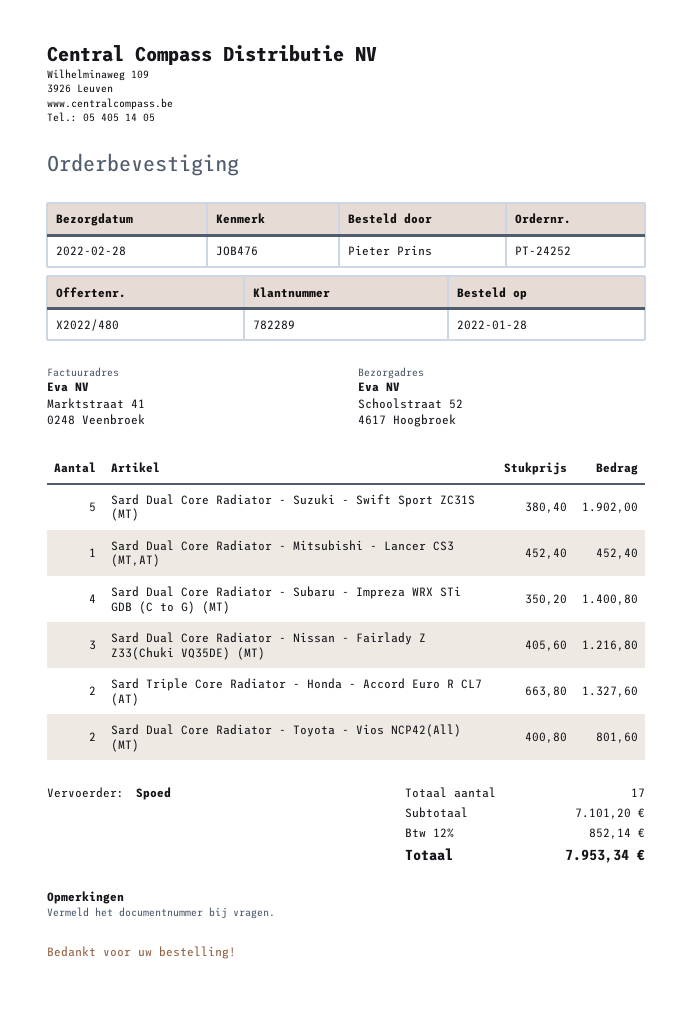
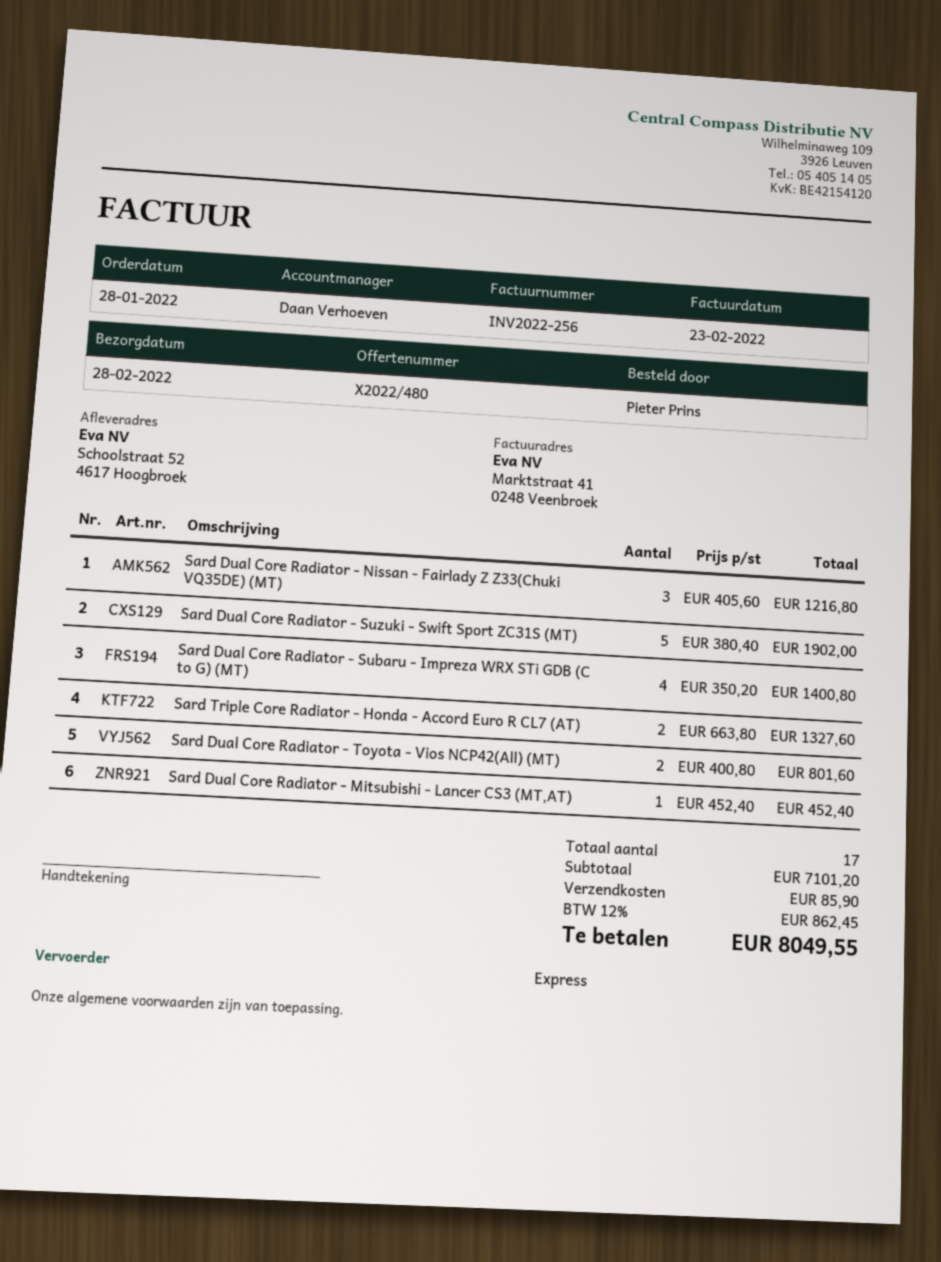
shipping: none -> 85.90
tax: 12% = 852.14 -> 12% = 862.45
total: 7953.34 -> 8049.55

